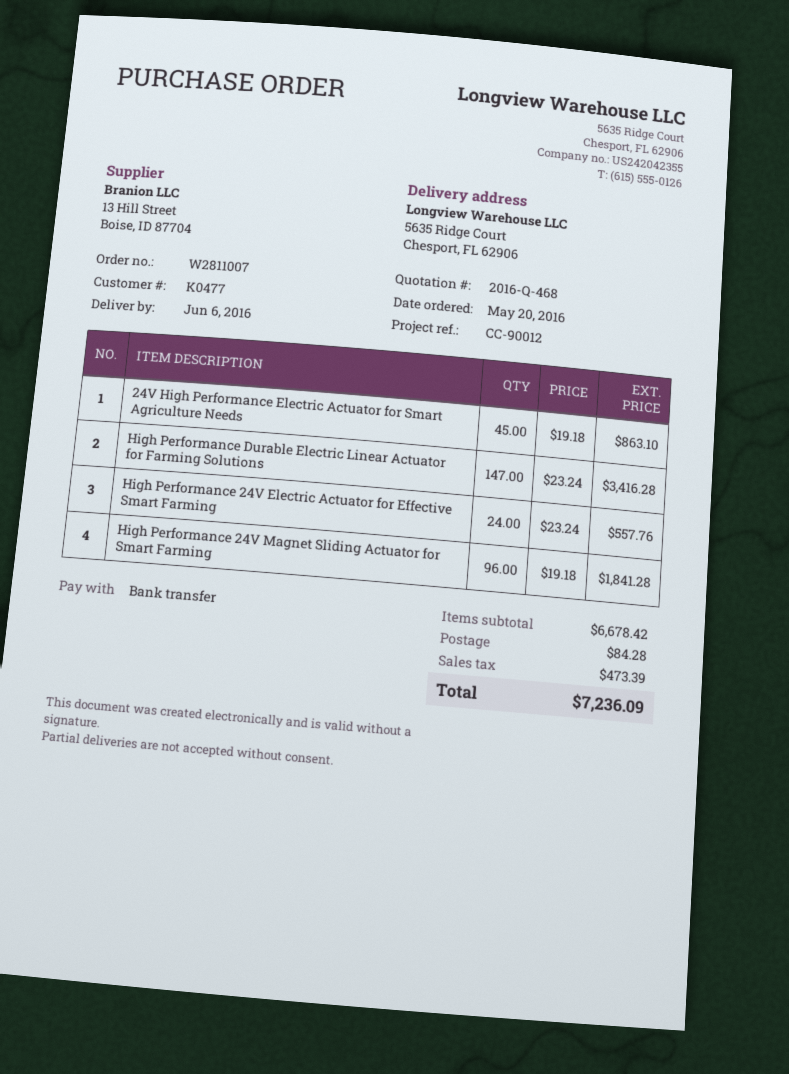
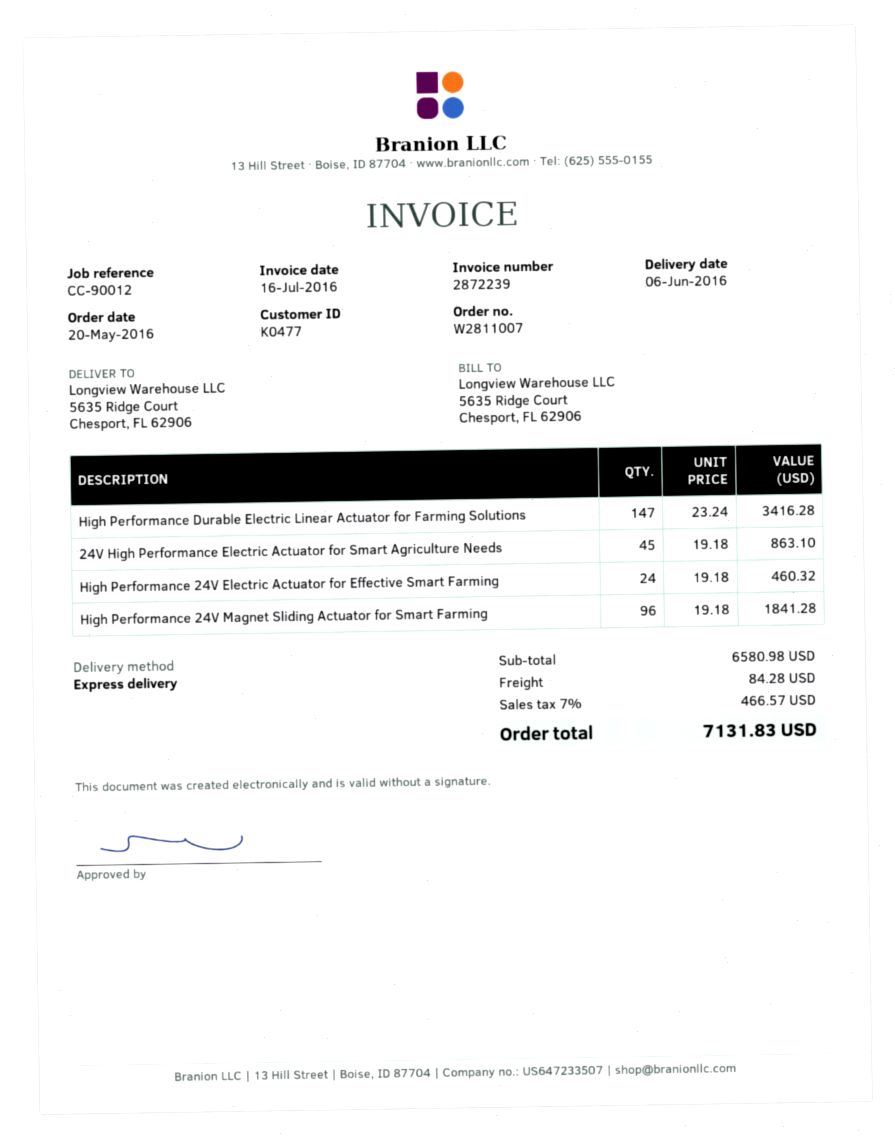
High Performance 24V Electric Actuator for Effective Smart Farming: 24 x 23.24 = 557.76 -> 24 x 19.18 = 460.32
subtotal: 6678.42 -> 6580.98
tax: 473.39 -> 466.57
total: 7236.09 -> 7131.83

